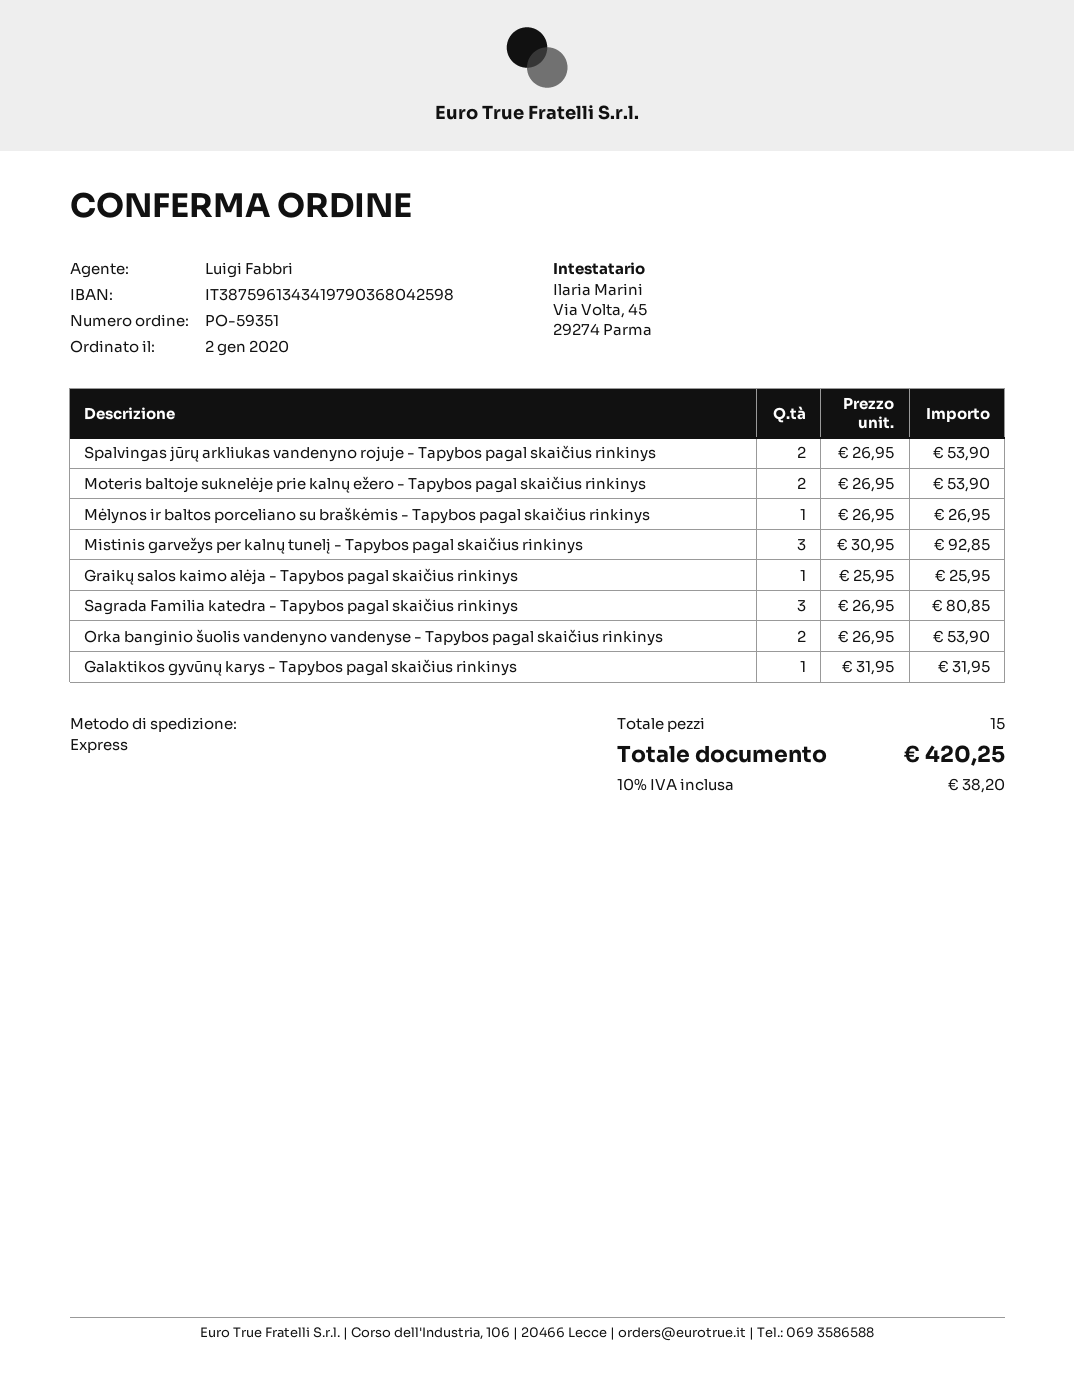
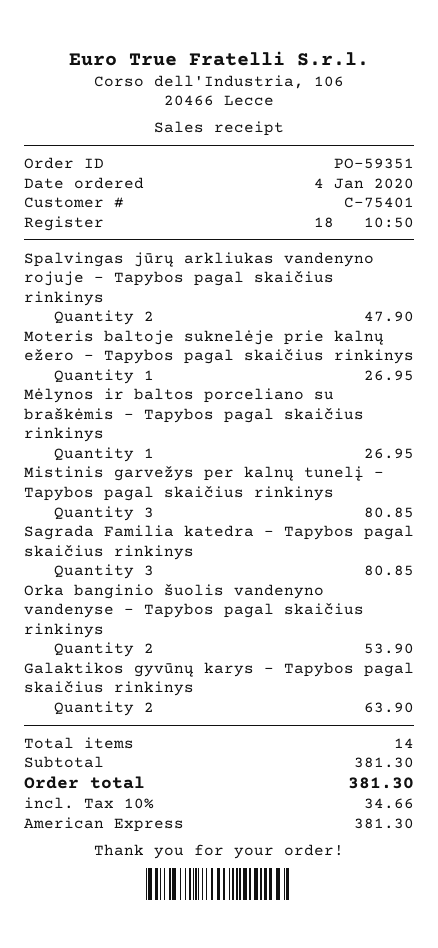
order date: 2020-01-02 -> 2020-01-04
Spalvingas jūrų arkliukas vandenyno rojuje - Tapybos pagal skaičius rinkinys: 2 for 53.90 -> 2 for 47.90
Moteris baltoje suknelėje prie kalnų ežero - Tapybos pagal skaičius rinkinys: 2 for 53.90 -> 1 for 26.95
Mistinis garvežys per kalnų tunelį - Tapybos pagal skaičius rinkinys: 3 for 92.85 -> 3 for 80.85
Graikų salos kaimo alėja - Tapybos pagal skaičius rinkinys: 1 for 25.95 -> none
Galaktikos gyvūnų karys - Tapybos pagal skaičius rinkinys: 1 for 31.95 -> 2 for 63.90
total quantity: 15 -> 14
tax: 10% = 38.20 -> 10% = 34.66
total: 420.25 -> 381.30

